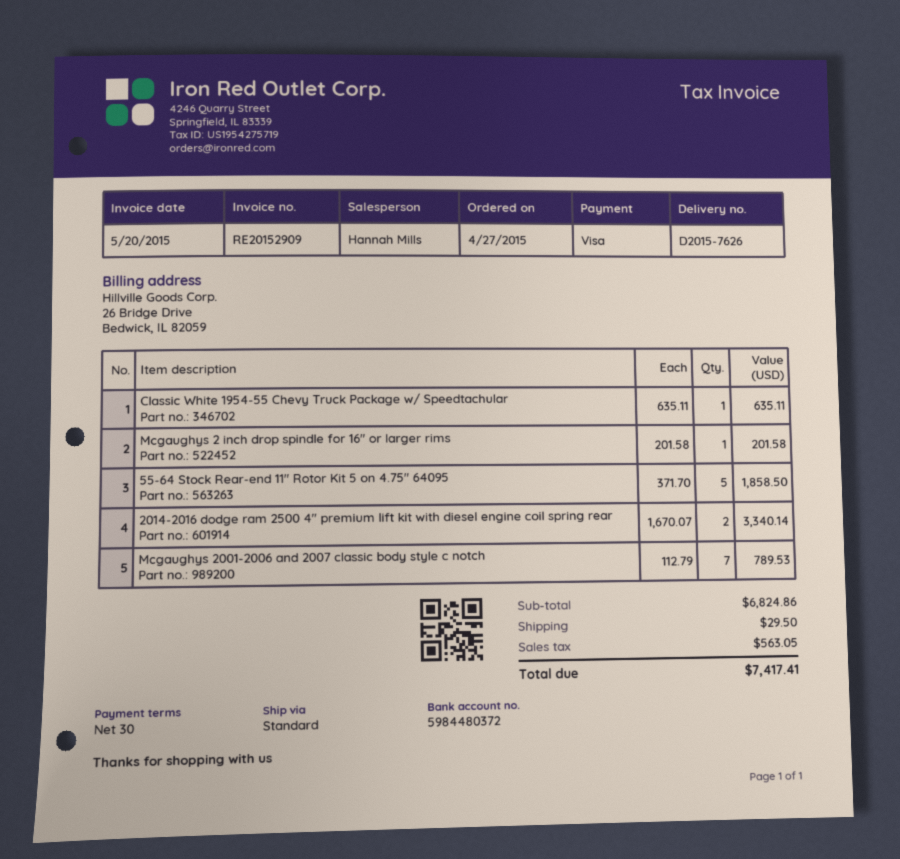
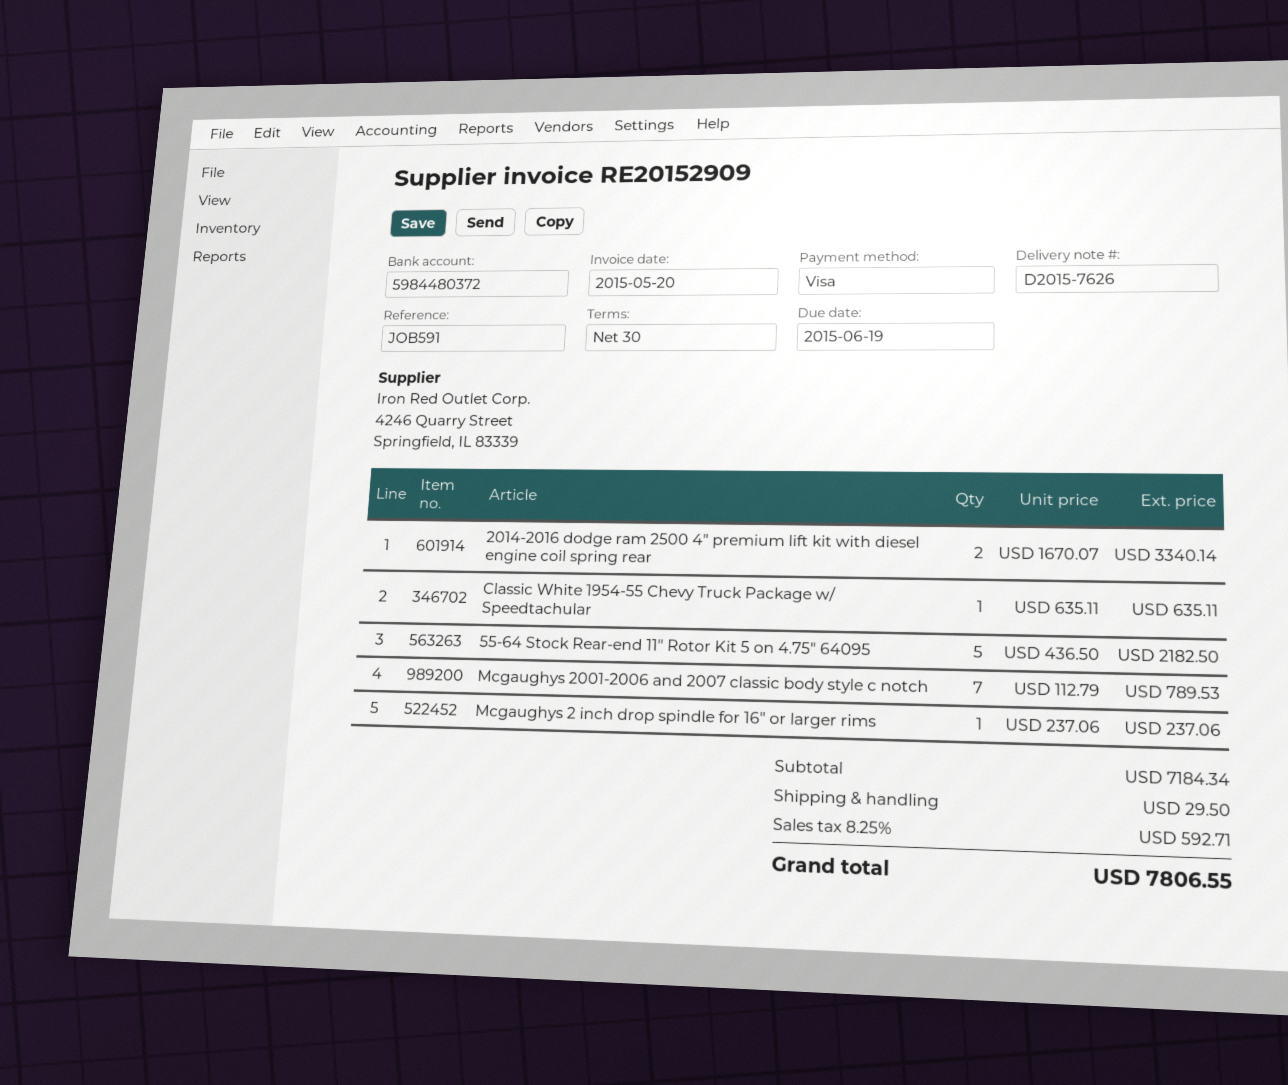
Mcgaughys 2 inch drop spindle for 16" or larger rims: 1 x 201.58 = 201.58 -> 1 x 237.06 = 237.06
55-64 Stock Rear-end 11" Rotor Kit 5 on 4.75" 64095: 5 x 371.70 = 1858.50 -> 5 x 436.50 = 2182.50
subtotal: 6824.86 -> 7184.34
tax: 563.05 -> 592.71
total: 7417.41 -> 7806.55

